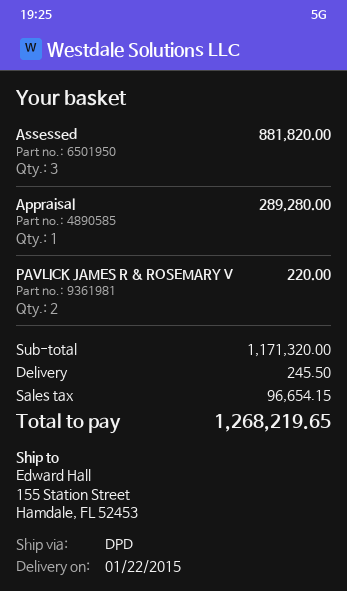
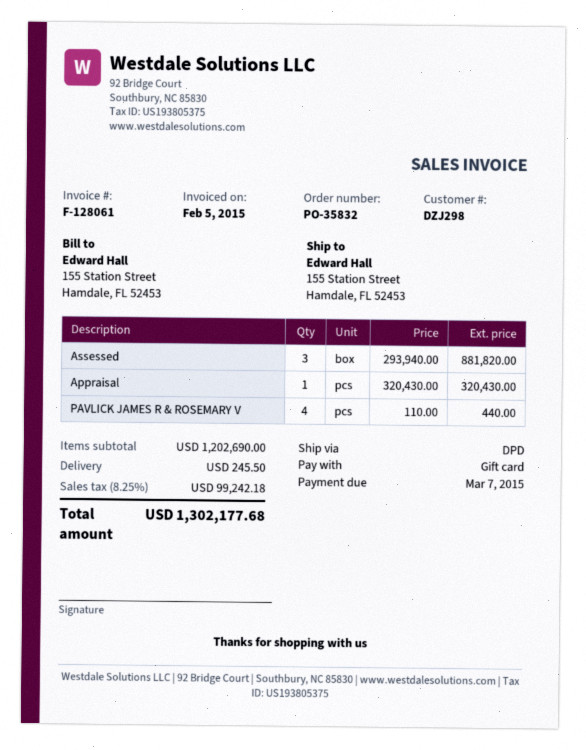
Appraisal: 1 for 289280.00 -> 1 for 320430.00
PAVLICK JAMES R & ROSEMARY V: 2 for 220.00 -> 4 for 440.00
subtotal: 1171320.00 -> 1202690.00
tax: 96654.15 -> 99242.18
total: 1268219.65 -> 1302177.68

